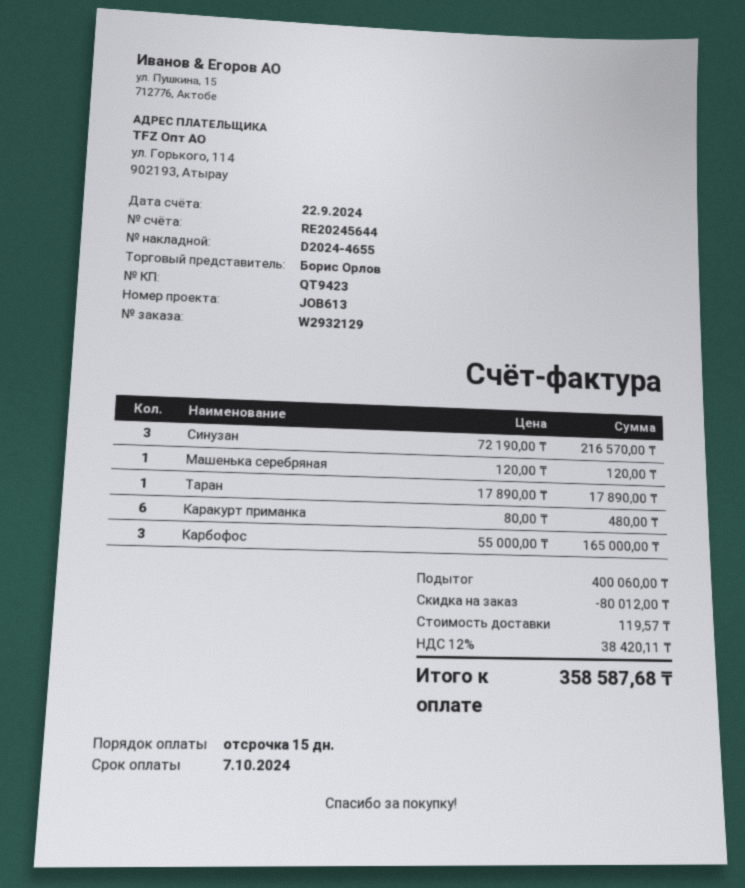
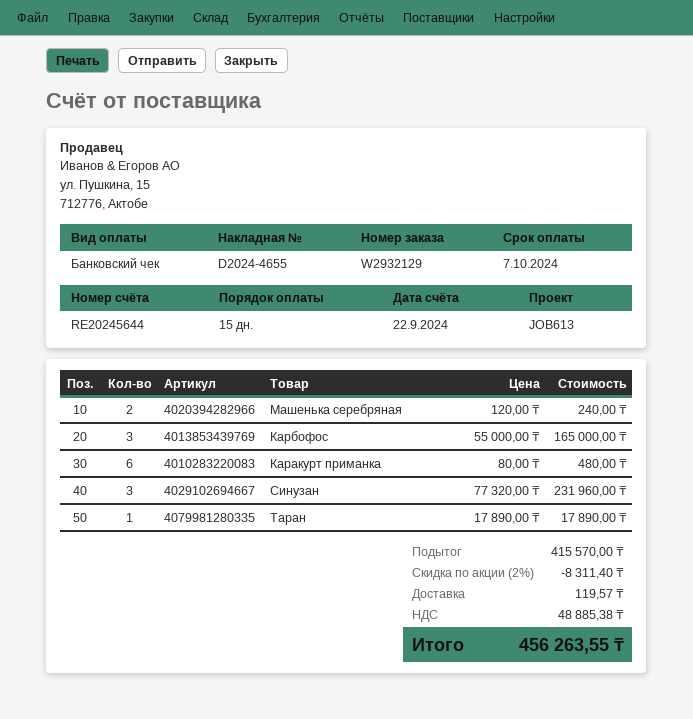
Синузан: 3 x 72190.00 = 216570.00 -> 3 x 77320.00 = 231960.00
Машенька серебряная: 1 x 120.00 = 120.00 -> 2 x 120.00 = 240.00
subtotal: 400060.00 -> 415570.00
discount: 80012.00 -> 8311.40
tax: 38420.11 -> 48885.38
total: 358587.68 -> 456263.55

